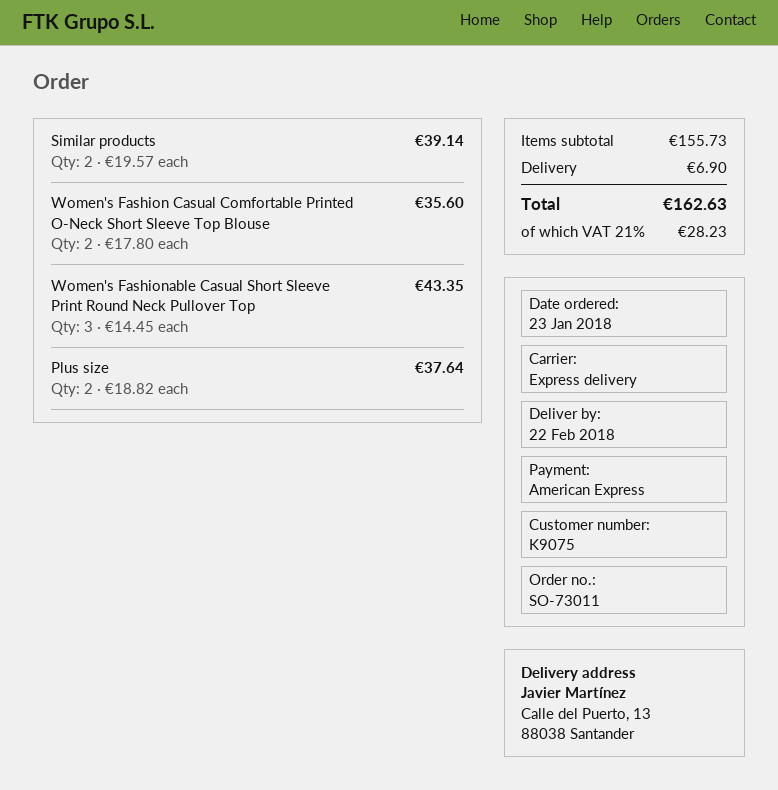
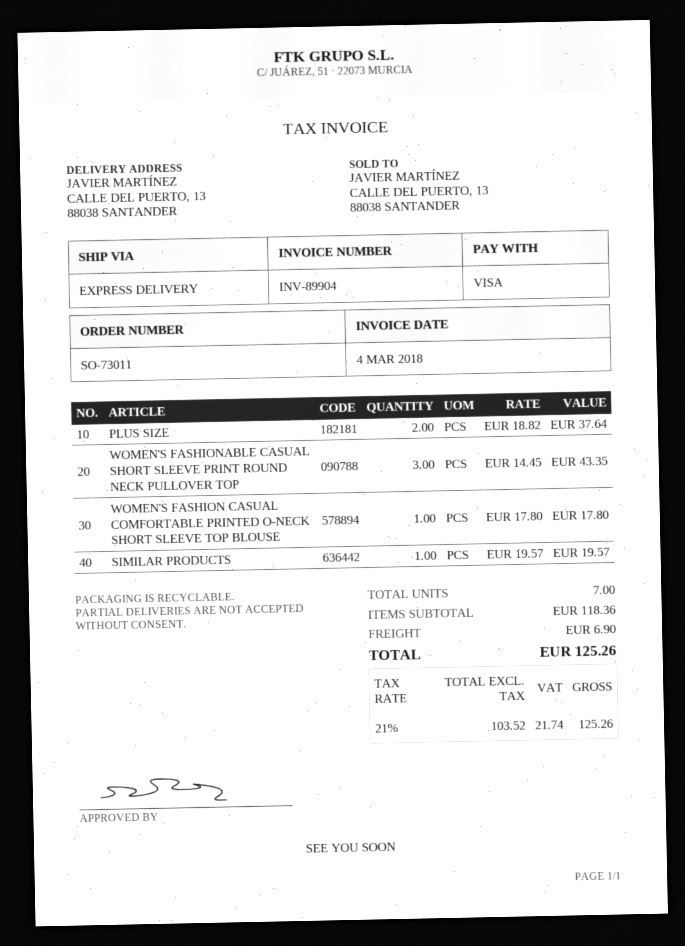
payment method: American Express -> Visa
Similar products: 2 x 19.57 = 39.14 -> 1 x 19.57 = 19.57
Women's Fashion Casual Comfortable Printed O-Neck Short Sleeve Top Blouse: 2 x 17.80 = 35.60 -> 1 x 17.80 = 17.80
subtotal: 155.73 -> 118.36
tax: 21% = 28.23 -> 21% = 21.74
total: 162.63 -> 125.26

